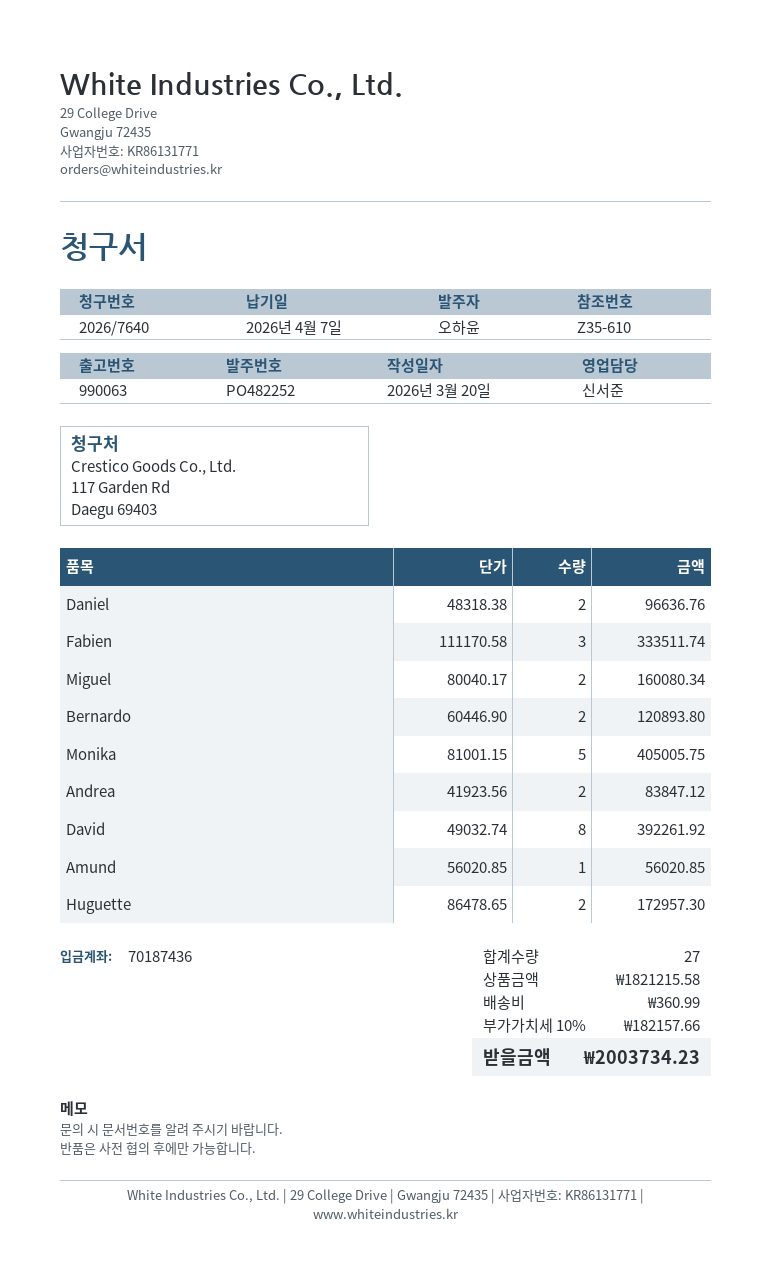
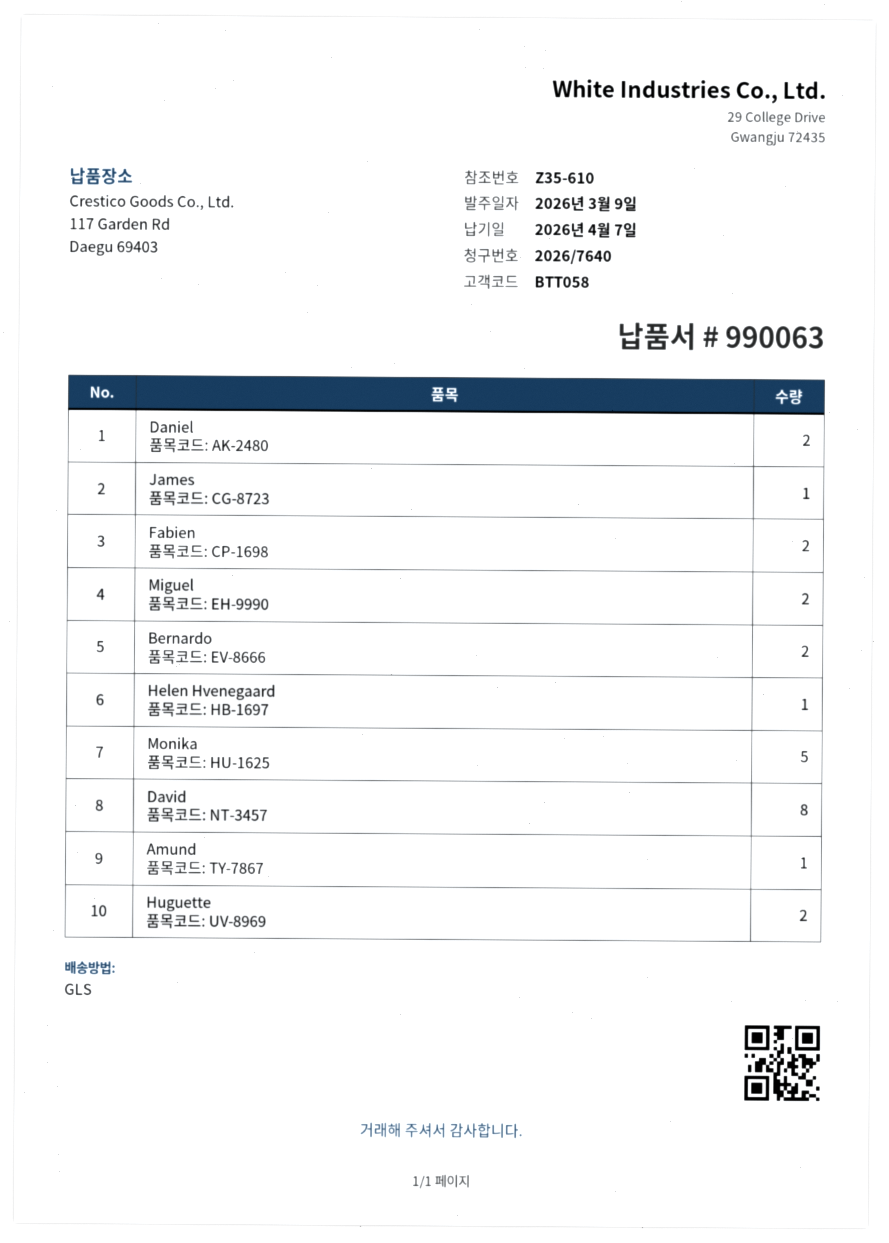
Fabien: 3 -> 2
Andrea: 2 -> none
James: none -> 1
Helen Hvenegaard: none -> 1

